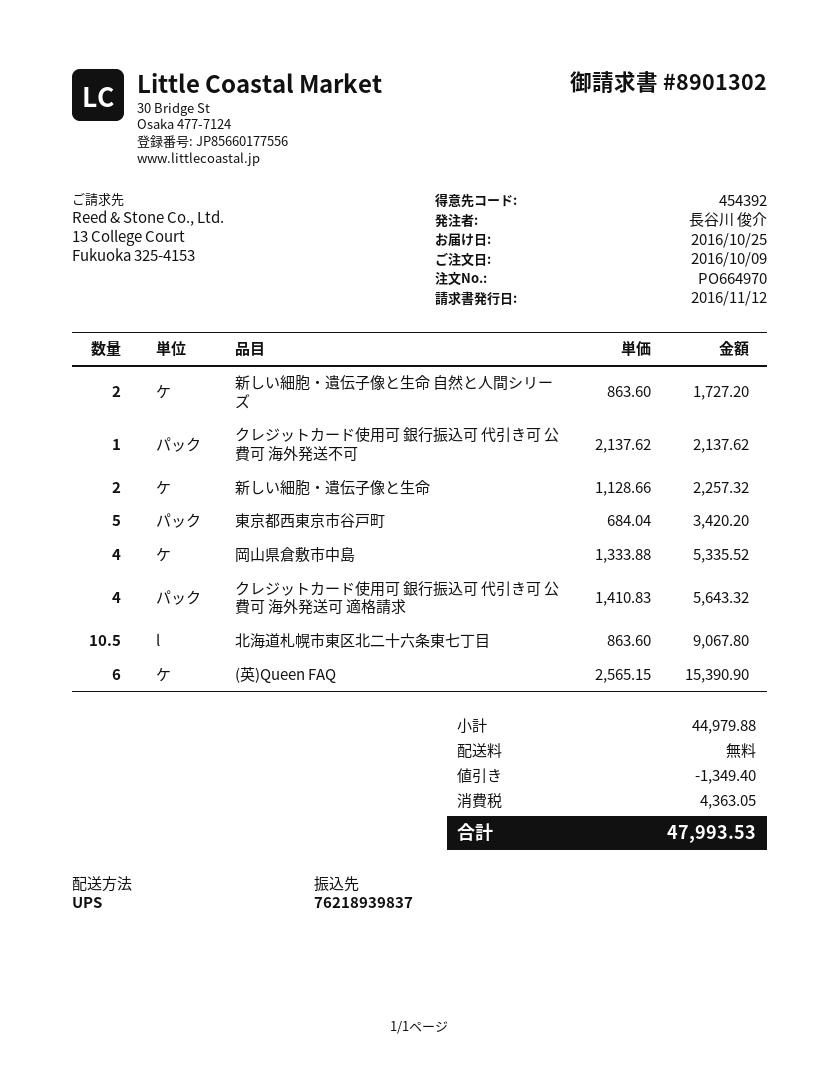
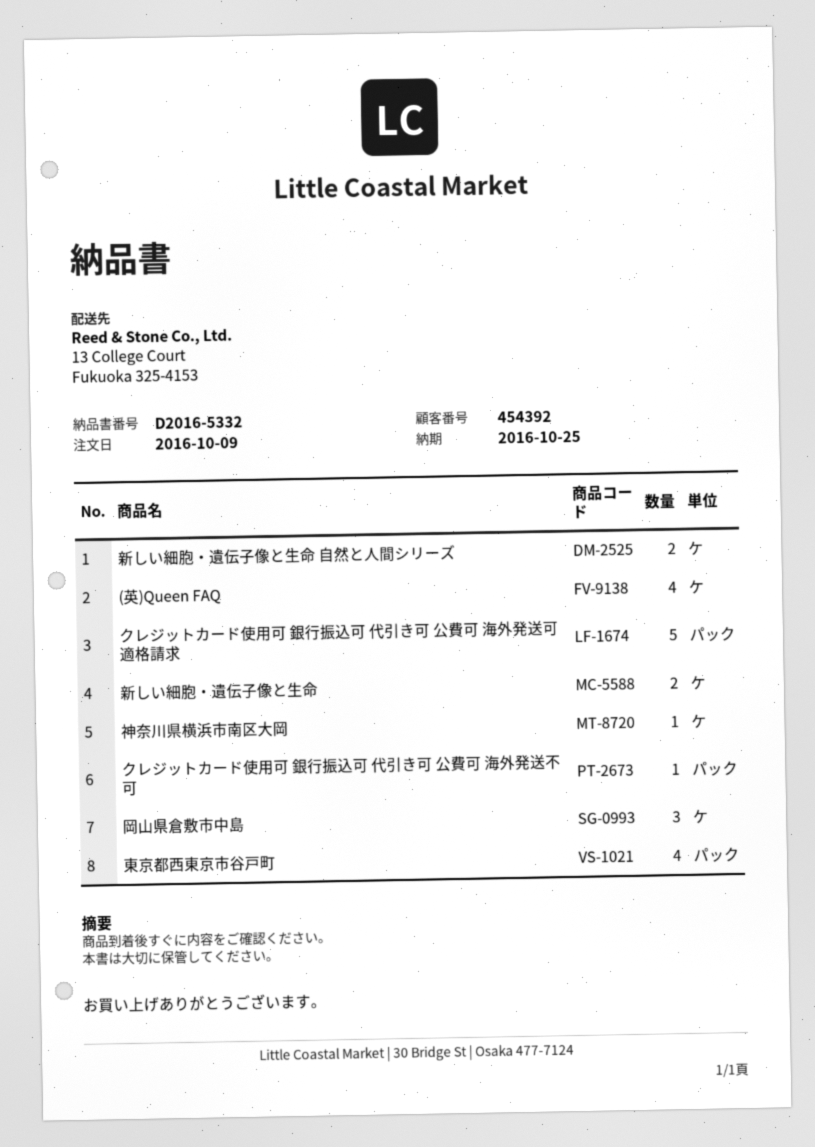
東京都西東京市谷戸町: 5 -> 4
岡山県倉敷市中島: 4 -> 3
クレジットカード使用可 銀行振込可 代引き可 公費可 海外発送可 適格請求: 4 -> 5
北海道札幌市東区北二十六条東七丁目: 10.5 -> none
(英)Queen FAQ: 6 -> 4
神奈川県横浜市南区大岡: none -> 1

